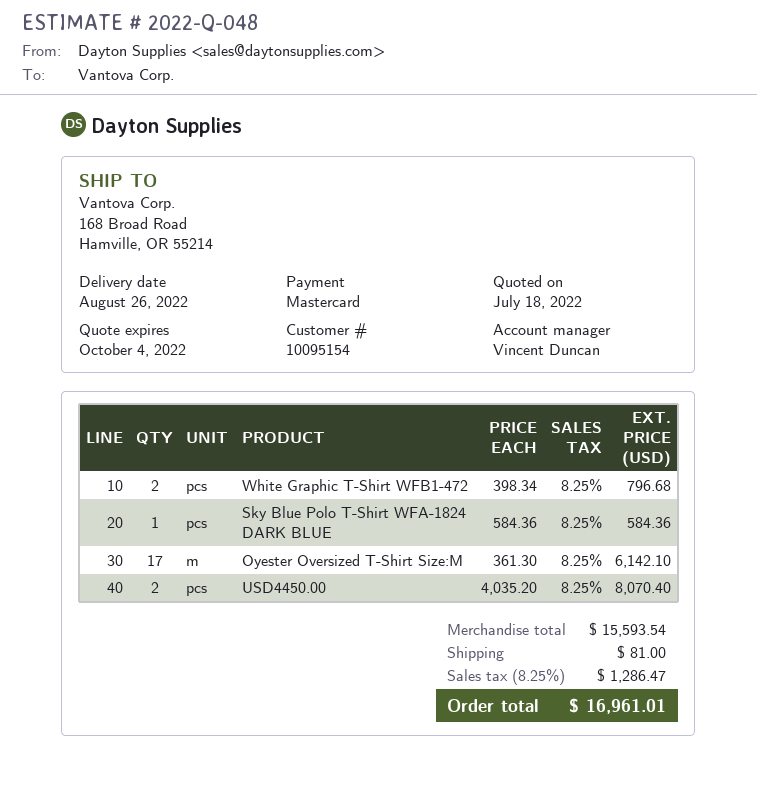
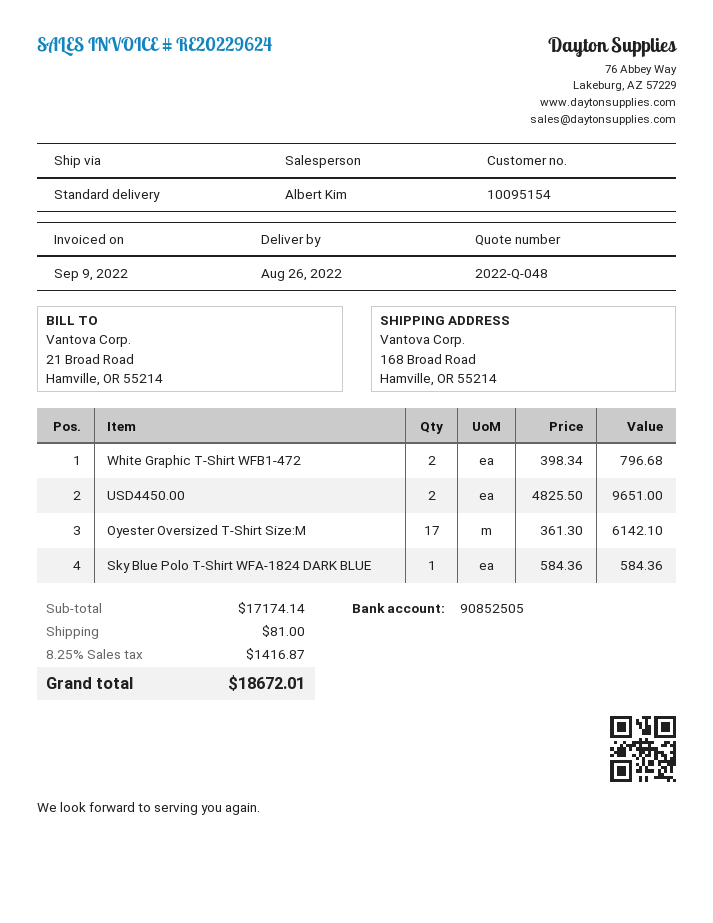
sales rep: Vincent Duncan -> Albert Kim
USD4450.00: 2 x 4035.20 = 8070.40 -> 2 x 4825.50 = 9651.00
subtotal: 15593.54 -> 17174.14
tax: 8.25% = 1286.47 -> 8.25% = 1416.87
total: 16961.01 -> 18672.01

